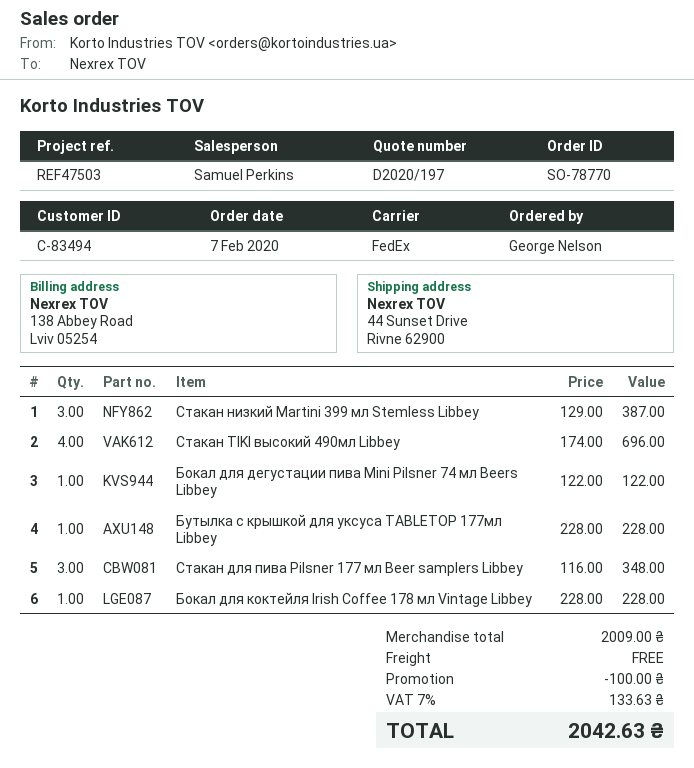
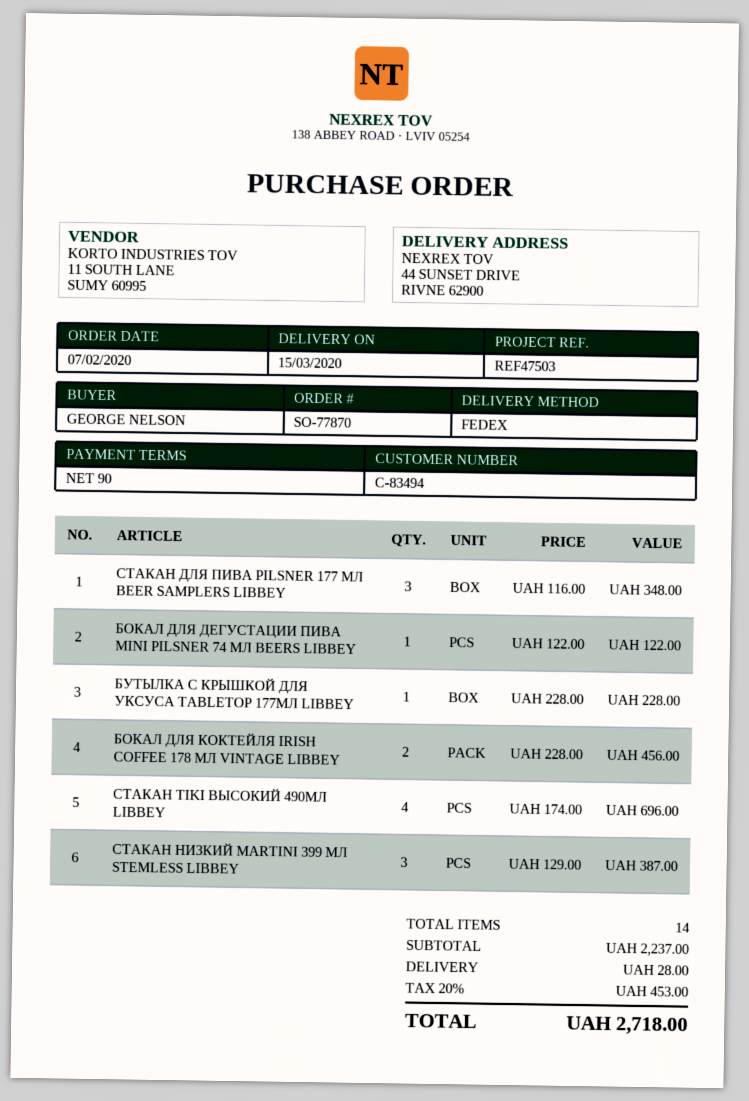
order number: SO-78770 -> SO-77870
Бокал для коктейля Irish Coffee 178 мл Vintage Libbey: 1 x 228.00 = 228.00 -> 2 x 228.00 = 456.00
subtotal: 2009.00 -> 2237.00
discount: 100.00 -> none
shipping: 0.00 -> 28.00
tax: 7% = 133.63 -> 20% = 453.00
total: 2042.63 -> 2718.00

